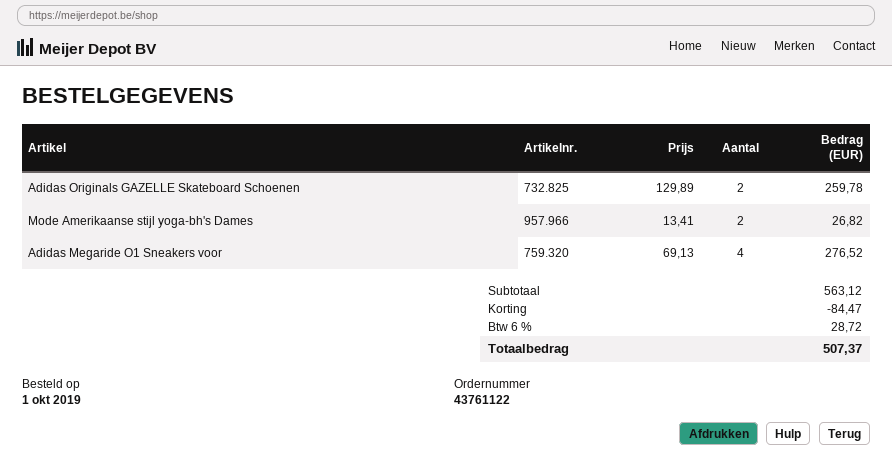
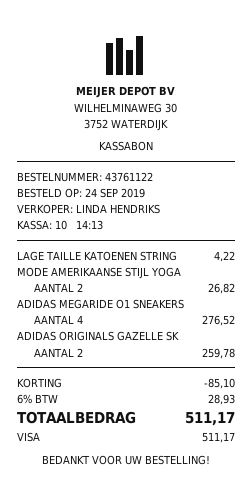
order date: 2019-10-01 -> 2019-09-24
LAGE TAILLE KATOENEN STRING: none -> 1 for 4.22
discount: 84.47 -> 85.10
tax: 6% = 28.72 -> 6% = 28.93
total: 507.37 -> 511.17

